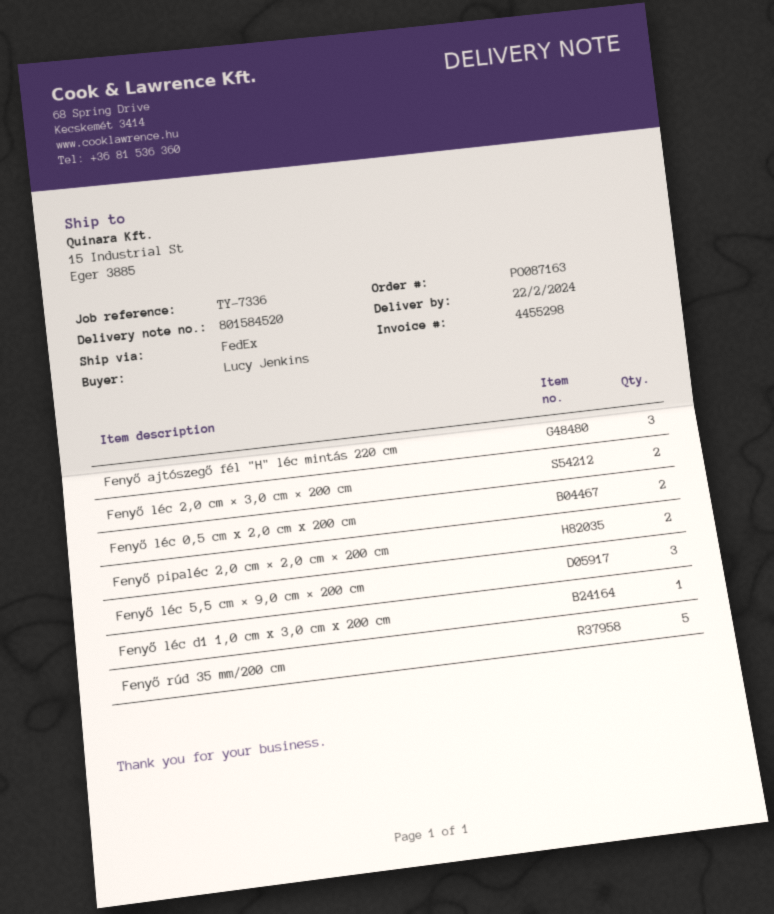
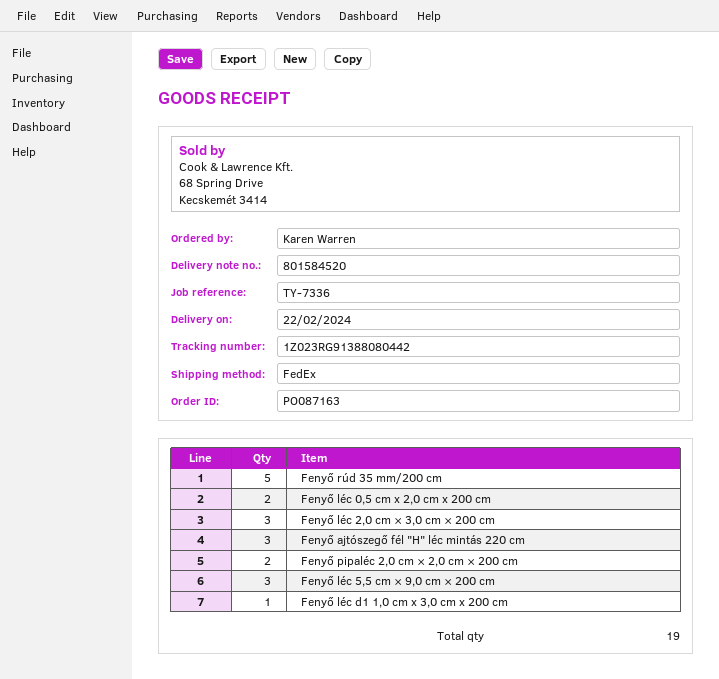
ordered by: Lucy Jenkins -> Karen Warren
Fenyő léc 2,0 cm × 3,0 cm × 200 cm: 2 -> 3

